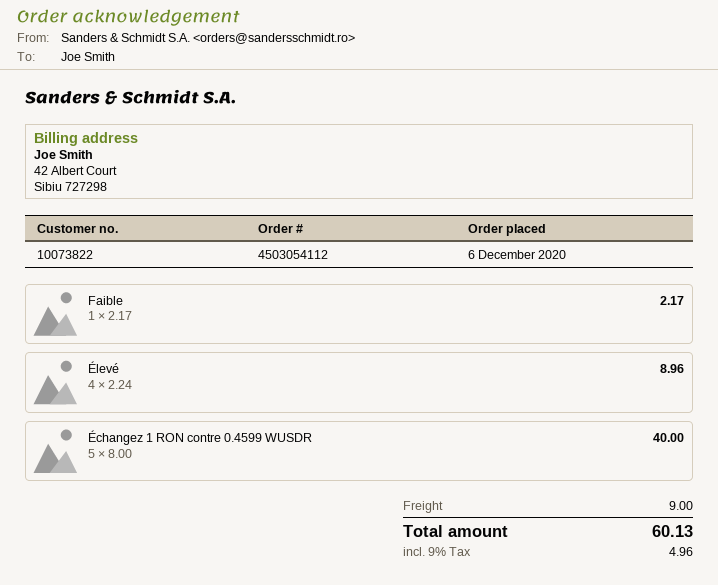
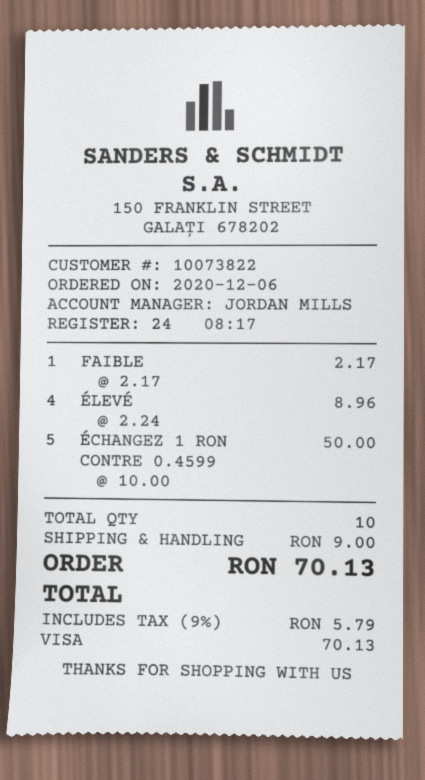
Échangez 1 RON contre 0.4599 WUSDR: 5 x 8.00 = 40.00 -> 5 x 10.00 = 50.00
tax: 9% = 4.96 -> 9% = 5.79
total: 60.13 -> 70.13

